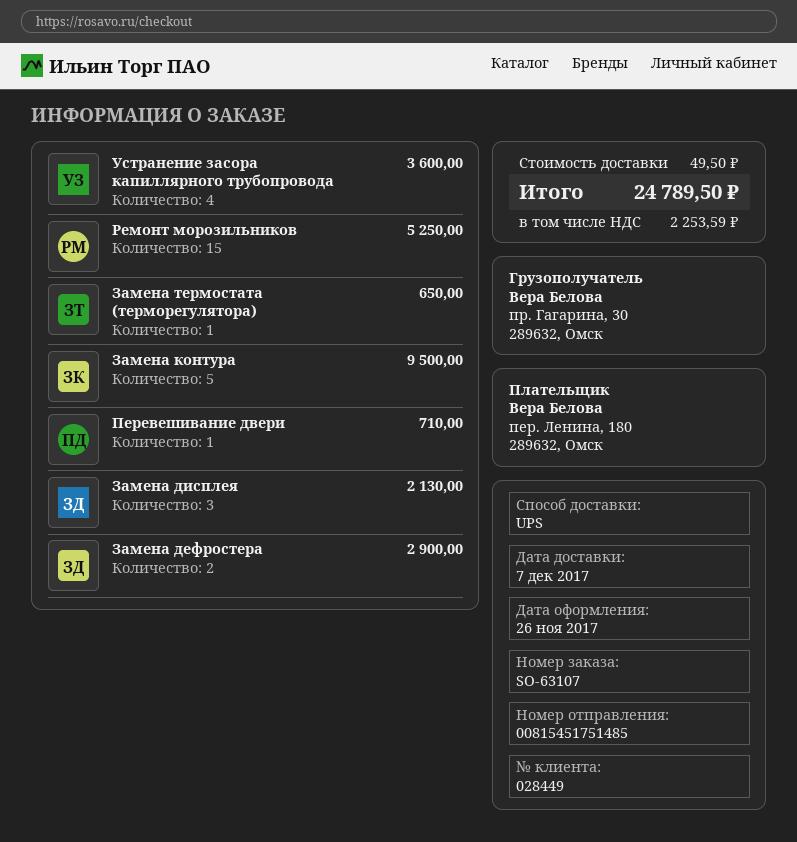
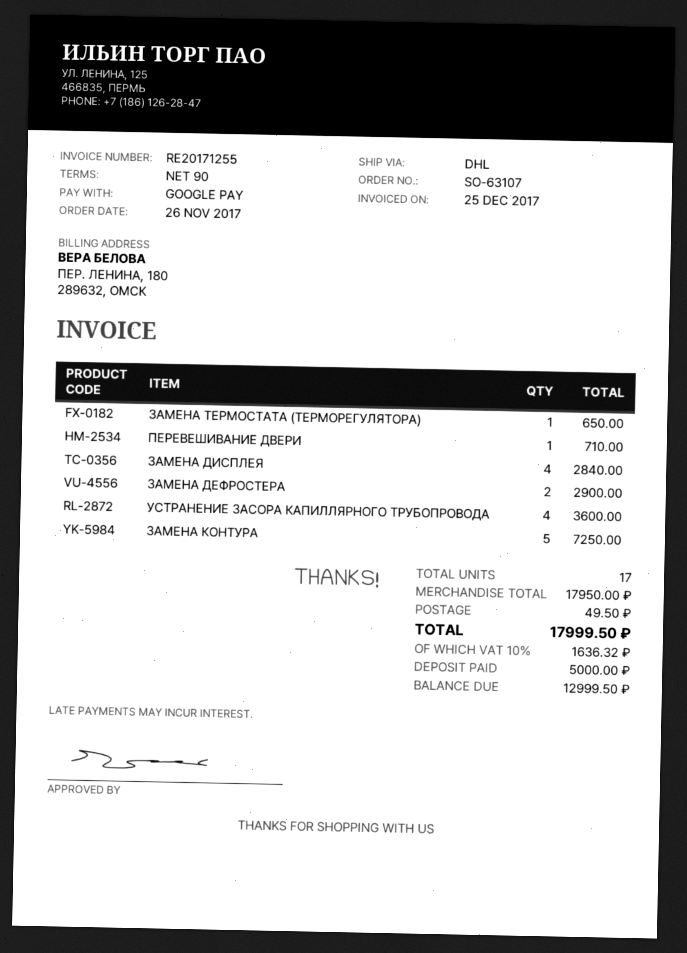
shipping method: UPS -> DHL
Ремонт морозильников: 15 for 5250.00 -> none
Замена контура: 5 for 9500.00 -> 5 for 7250.00
Замена дисплея: 3 for 2130.00 -> 4 for 2840.00
tax: 2253.59 -> 1636.32
total: 24789.50 -> 17999.50

